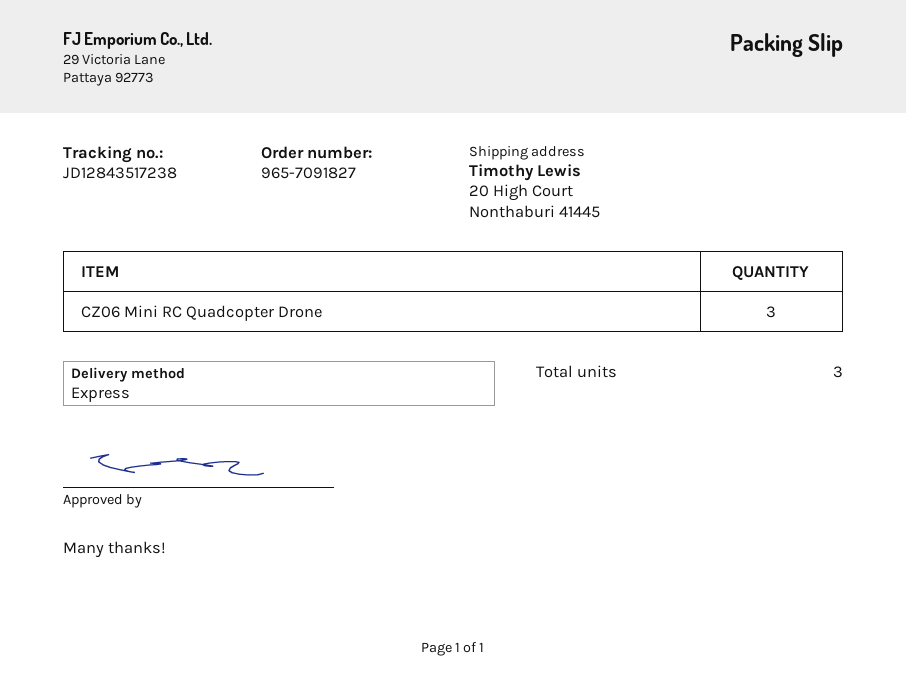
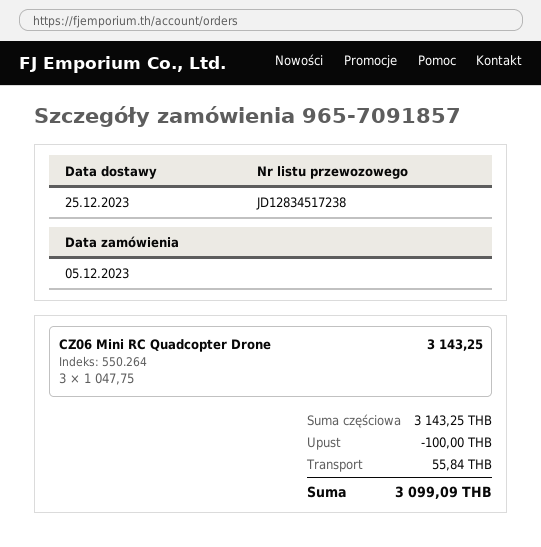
order number: 965-7091827 -> 965-7091857
tracking number: JD12843517238 -> JD12834517238

